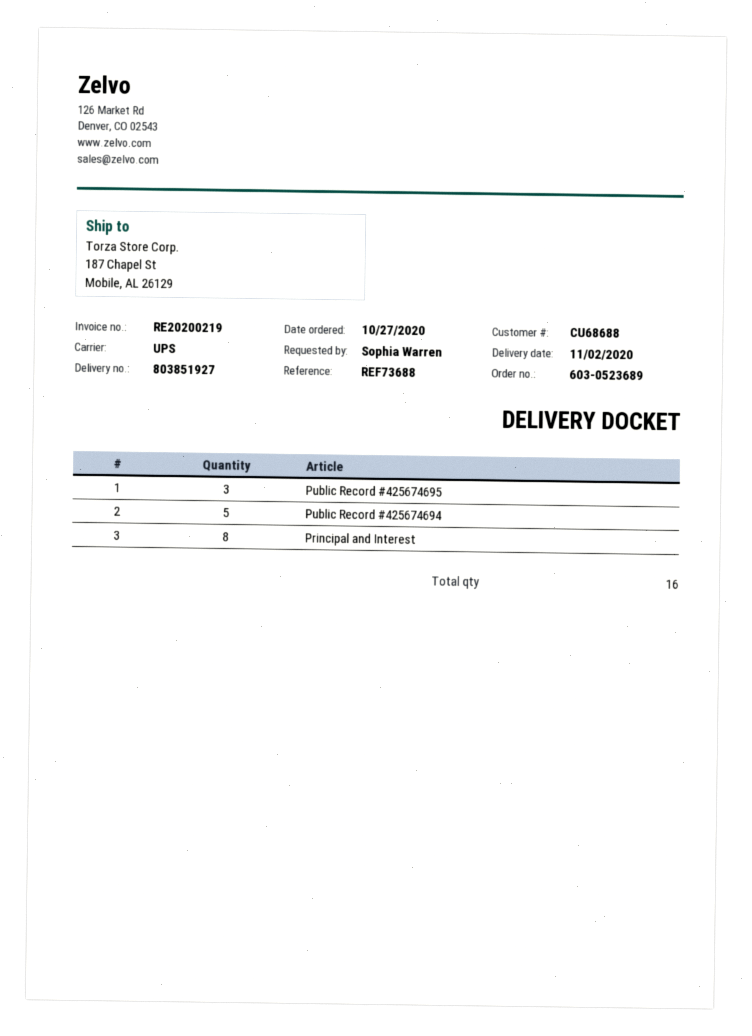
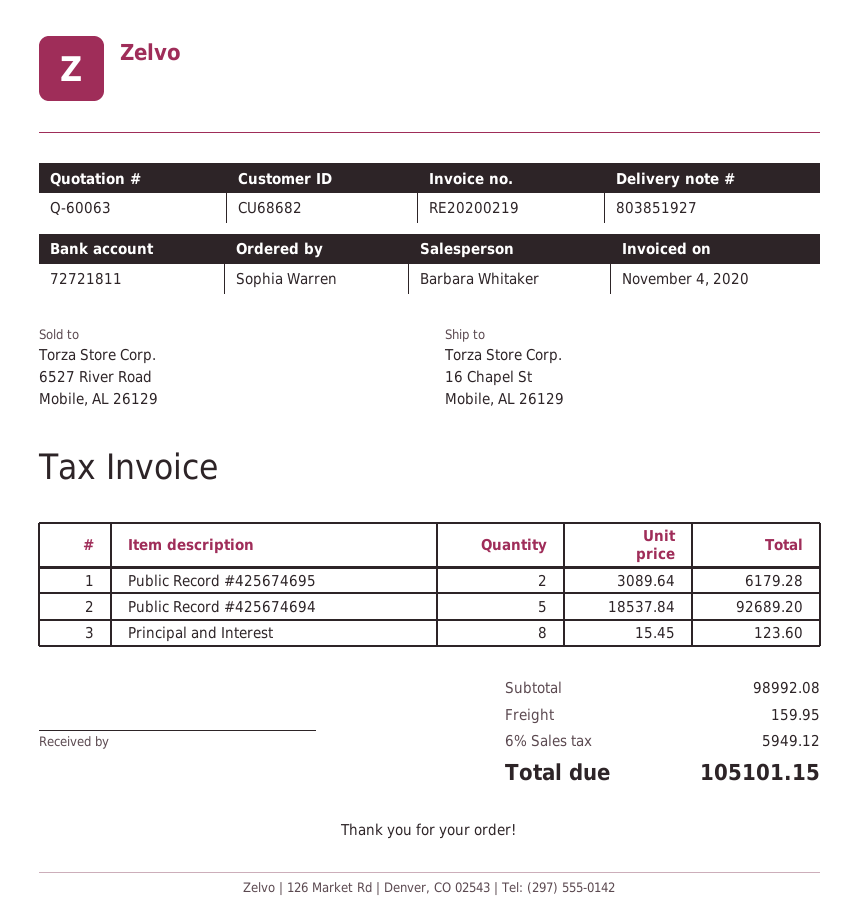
customer number: CU68688 -> CU68682
ship to: 187 Chapel St, Mobile, AL 26129 -> 16 Chapel St, Mobile, AL 26129
Public Record #425674695: 3 -> 2

